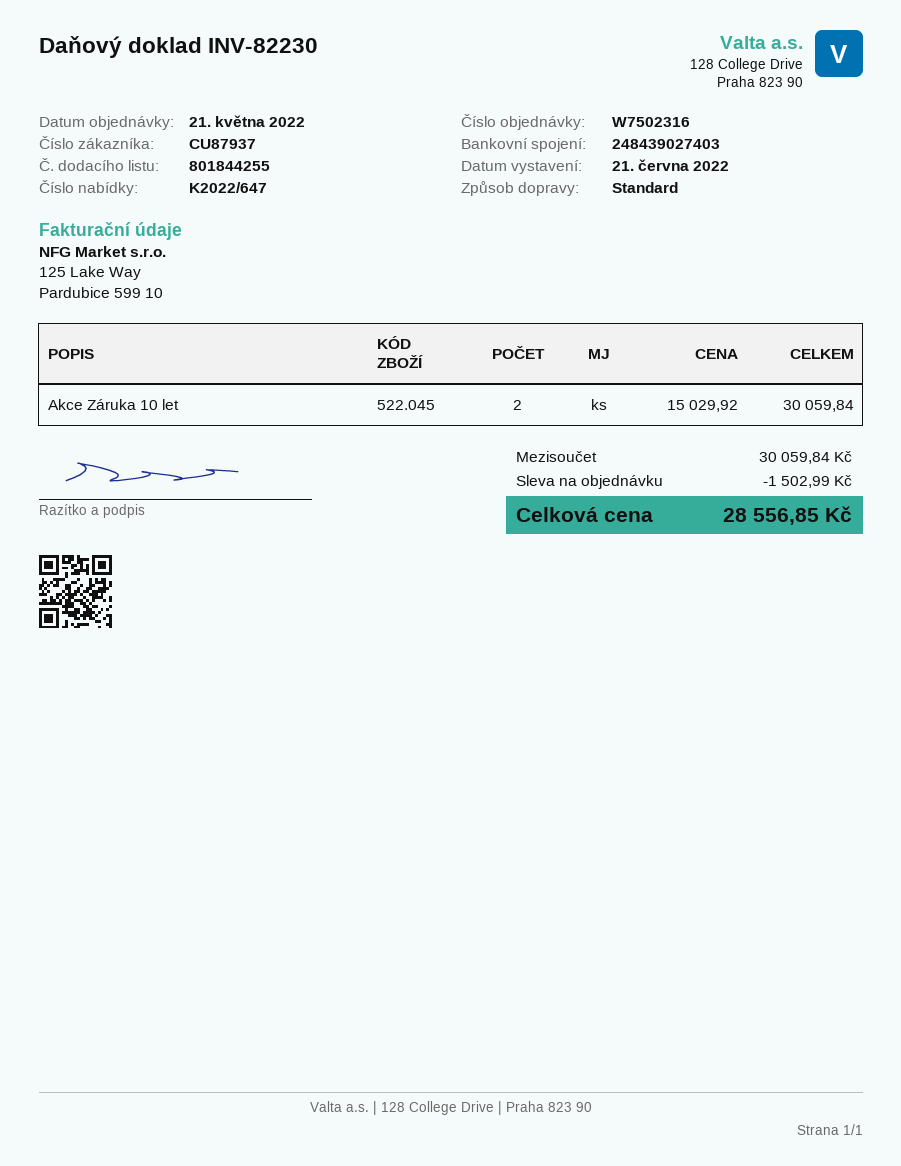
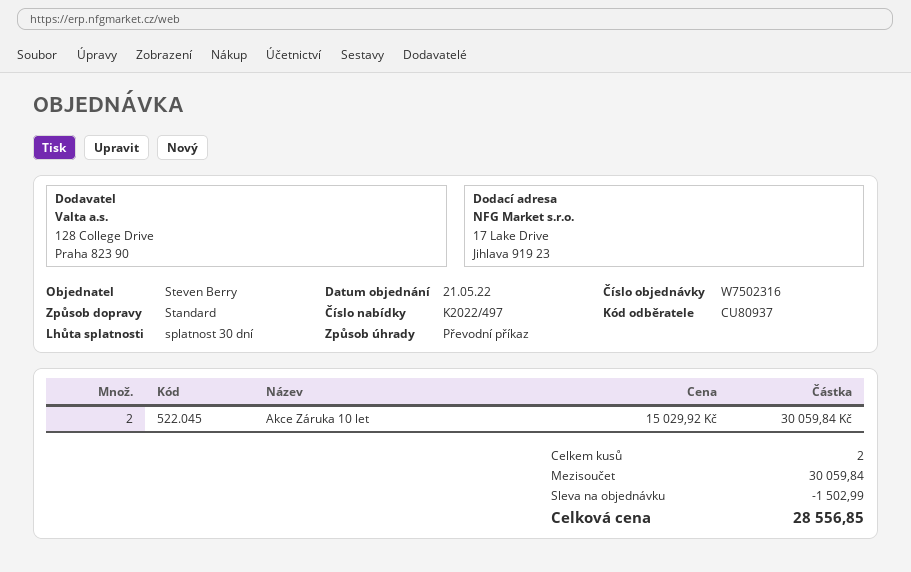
quote number: K2022/647 -> K2022/497
customer number: CU87937 -> CU80937

